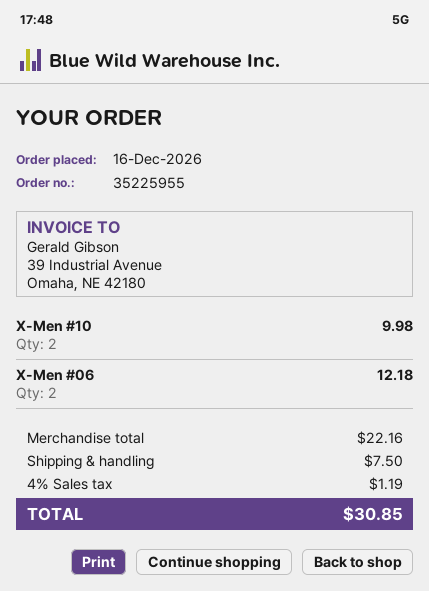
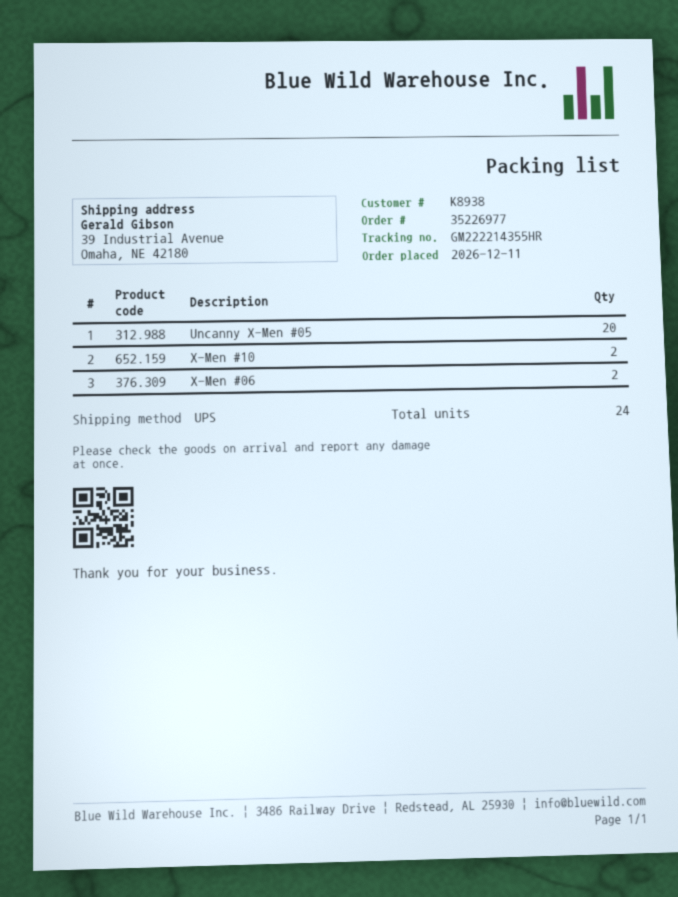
order number: 35225955 -> 35226977
order date: 2026-12-16 -> 2026-12-11
Uncanny X-Men #05: none -> 20

